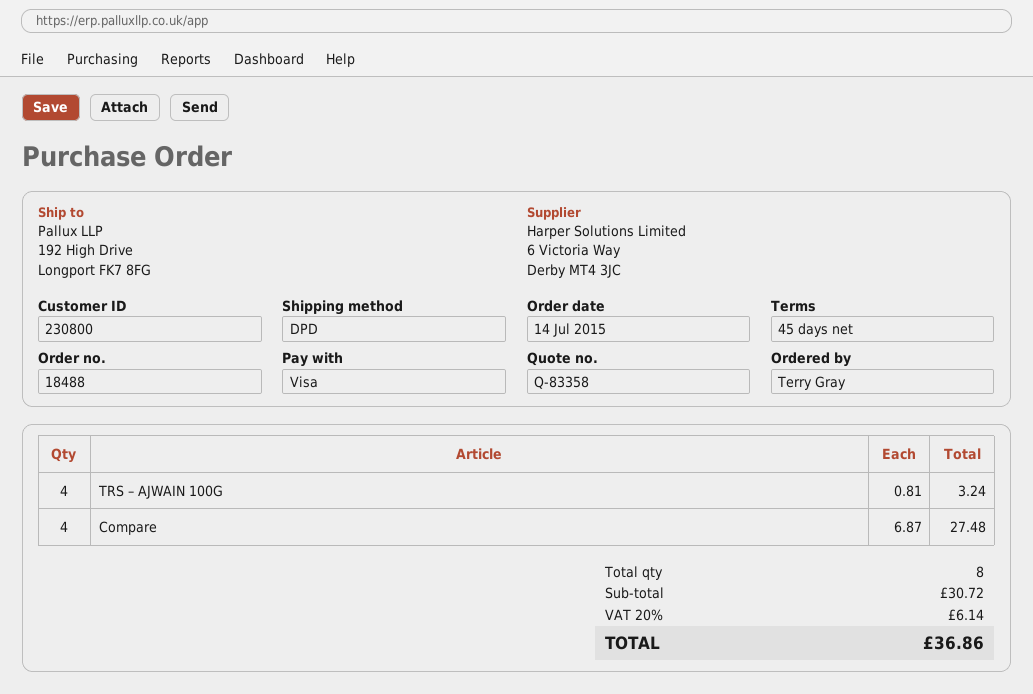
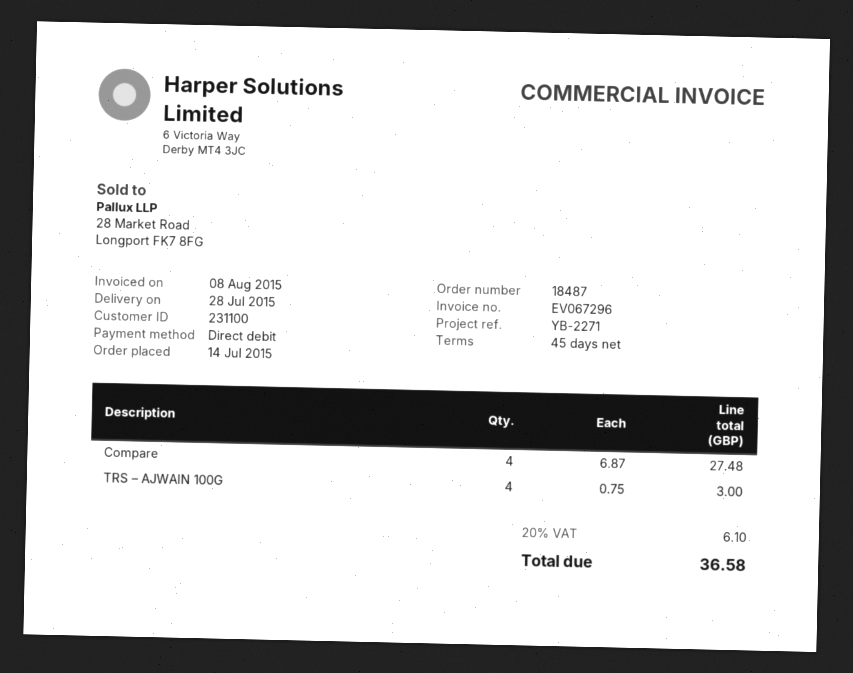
order number: 18488 -> 18487
customer number: 230800 -> 231100
payment method: Visa -> direct debit
TRS – AJWAIN 100G: 4 x 0.81 = 3.24 -> 4 x 0.75 = 3.00
tax: 20% = 6.14 -> 20% = 6.10
total: 36.86 -> 36.58

